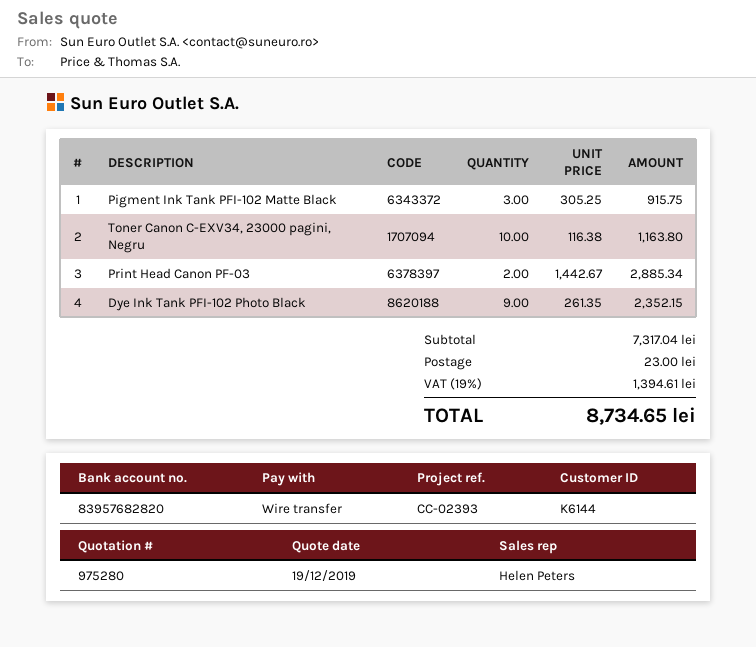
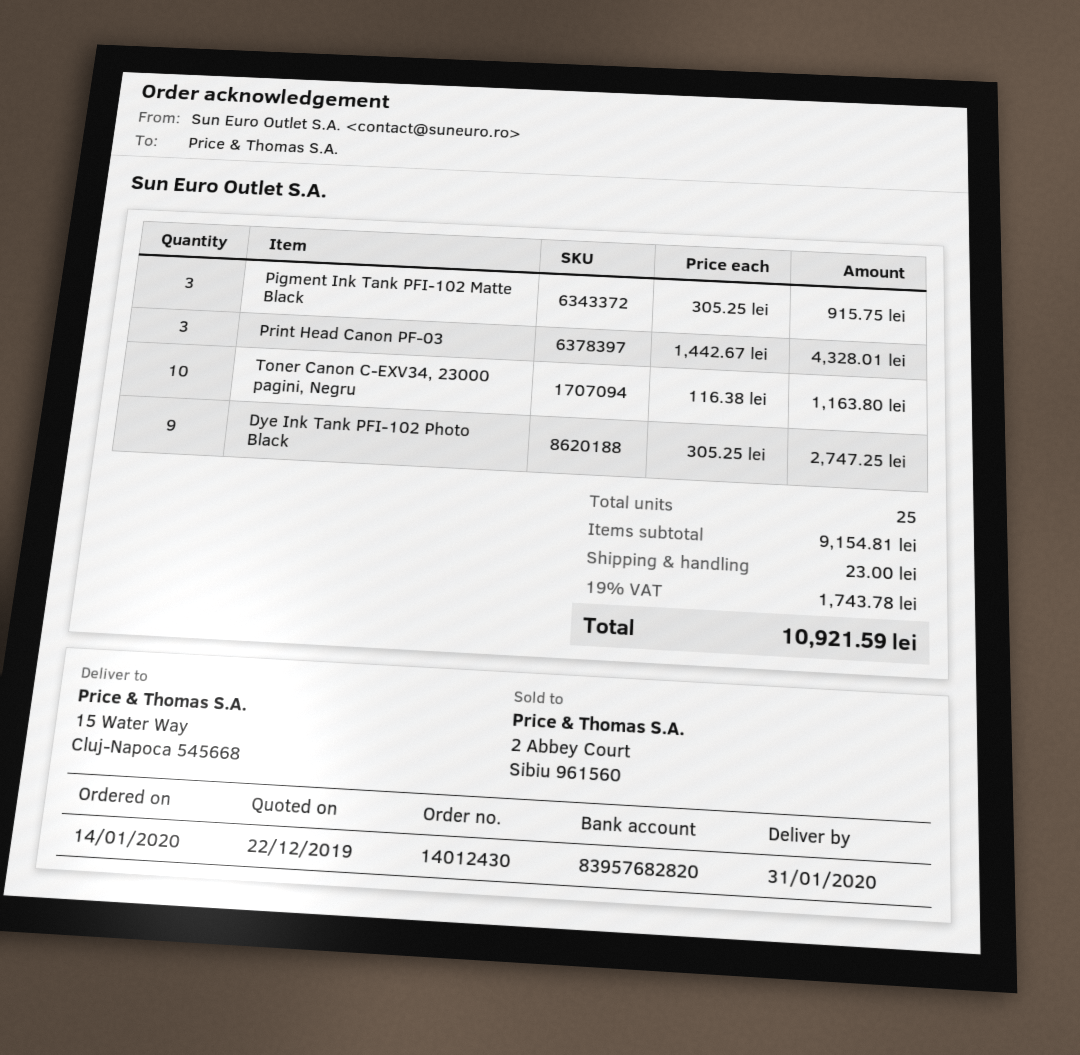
quote date: 2019-12-19 -> 2019-12-22
Print Head Canon PF-03: 2 x 1442.67 = 2885.34 -> 3 x 1442.67 = 4328.01
Dye Ink Tank PFI-102 Photo Black: 9 x 261.35 = 2352.15 -> 9 x 305.25 = 2747.25
subtotal: 7317.04 -> 9154.81
tax: 19% = 1394.61 -> 19% = 1743.78
total: 8734.65 -> 10921.59

